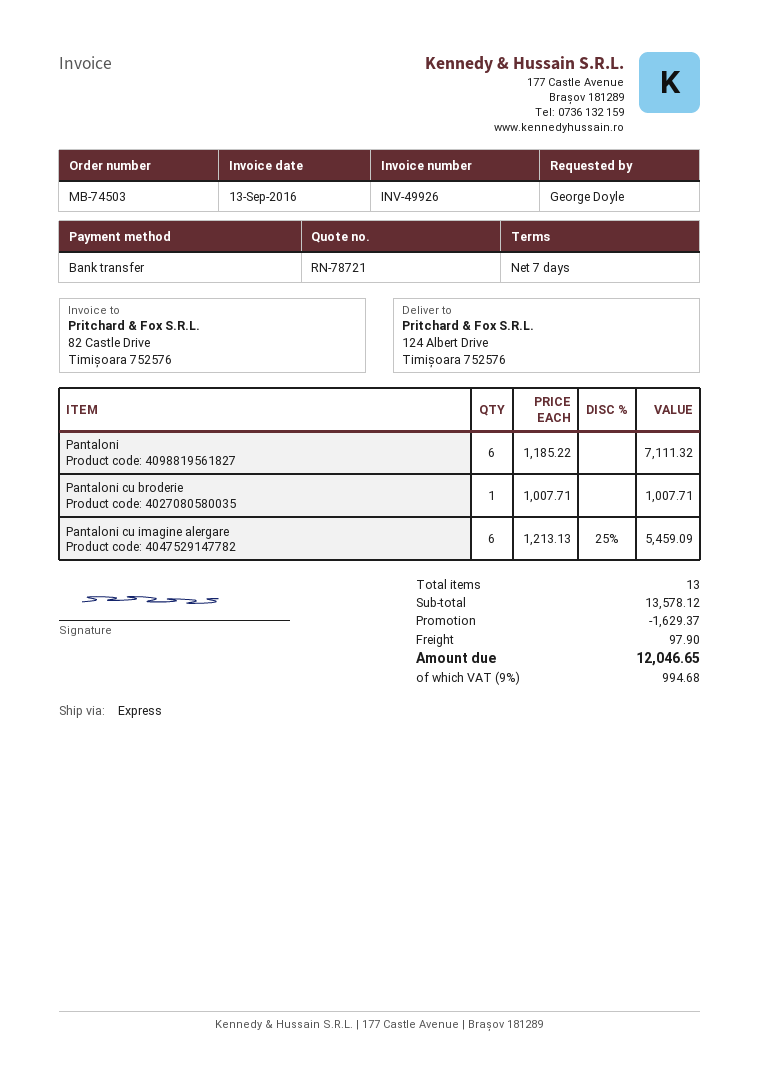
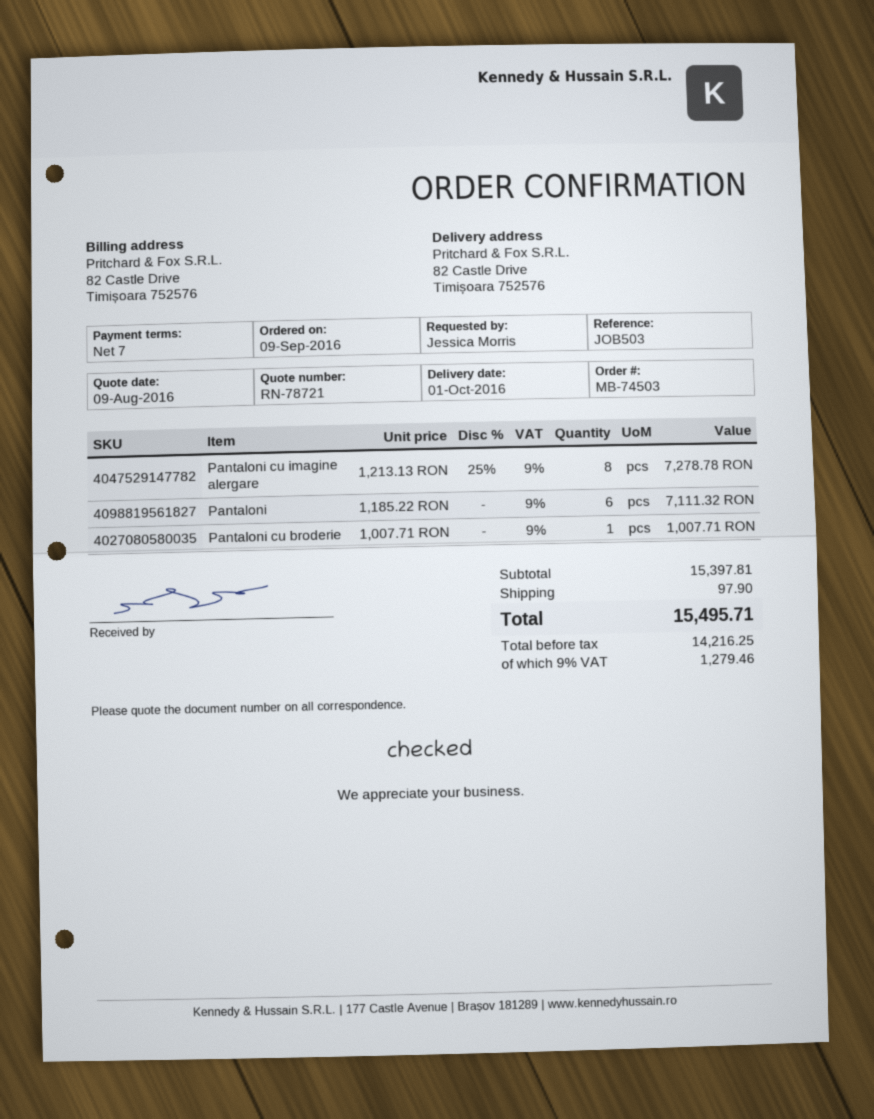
ordered by: George Doyle -> Jessica Morris
ship to: 124 Albert Drive, Timișoara 752576 -> 82 Castle Drive, Timișoara 752576
Pantaloni cu imagine alergare: 6 x 1213.13 - 25% = 5459.09 -> 8 x 1213.13 - 25% = 7278.78
subtotal: 13578.12 -> 15397.81
discount: 1629.37 -> none
tax: 9% = 994.68 -> 9% = 1279.46
total: 12046.65 -> 15495.71

